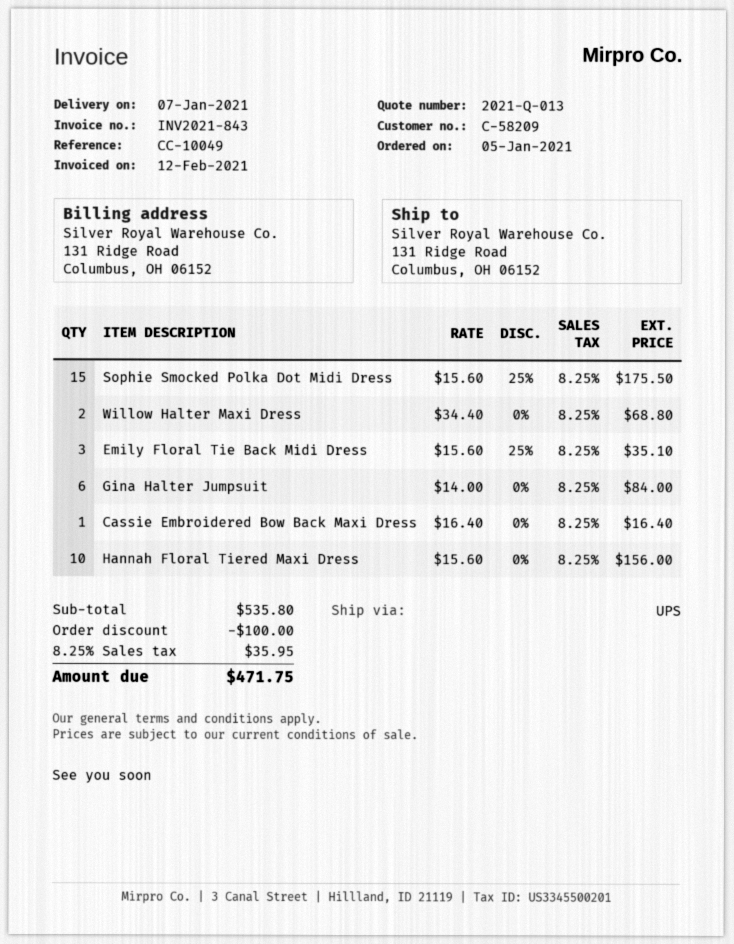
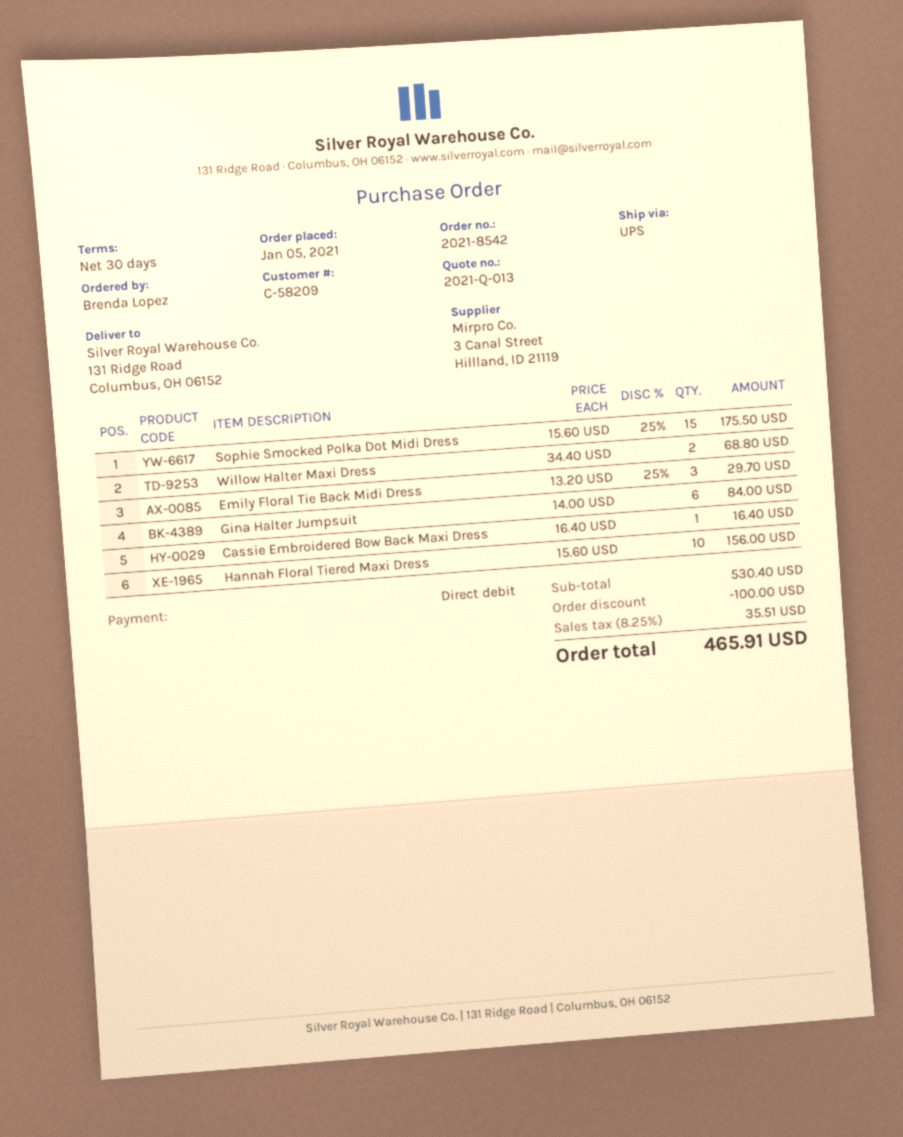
Emily Floral Tie Back Midi Dress: 3 x 15.60 - 25% = 35.10 -> 3 x 13.20 - 25% = 29.70
subtotal: 535.80 -> 530.40
tax: 8.25% = 35.95 -> 8.25% = 35.51
total: 471.75 -> 465.91

